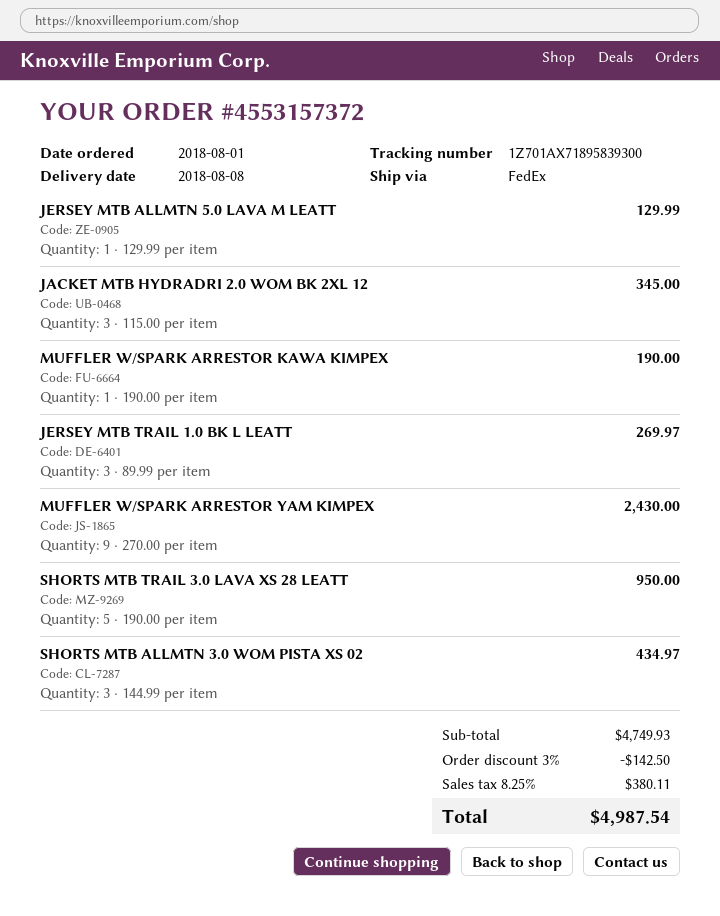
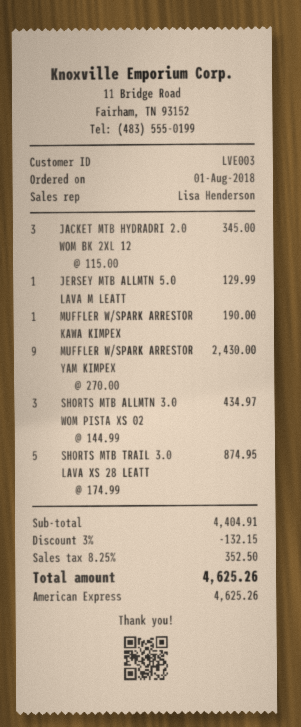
JERSEY MTB TRAIL 1.0 BK L LEATT: 3 x 89.99 = 269.97 -> none
SHORTS MTB TRAIL 3.0 LAVA XS 28 LEATT: 5 x 190.00 = 950.00 -> 5 x 174.99 = 874.95
subtotal: 4749.93 -> 4404.91
discount: 3% = 142.50 -> 3% = 132.15
tax: 8.25% = 380.11 -> 8.25% = 352.50
total: 4987.54 -> 4625.26

